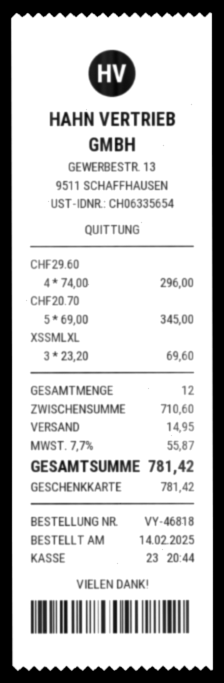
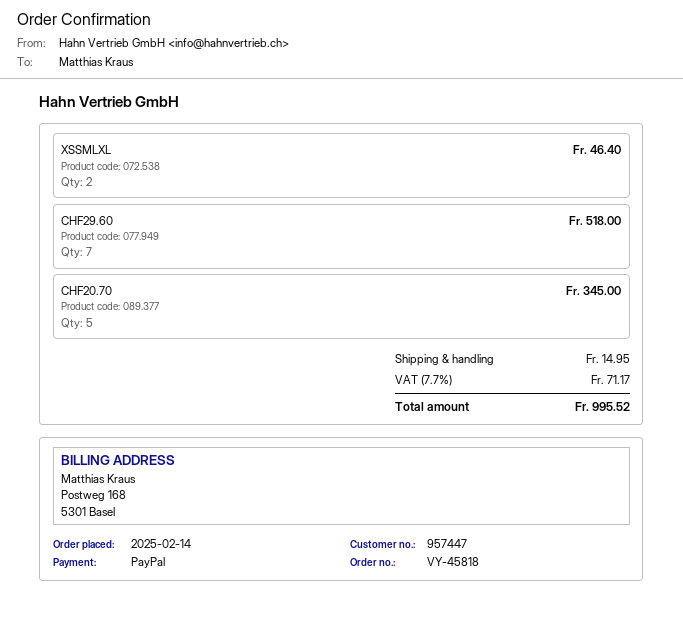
order number: VY-46818 -> VY-45818
payment method: gift card -> PayPal
CHF29.60: 4 for 296.00 -> 7 for 518.00
XSSMLXL: 3 for 69.60 -> 2 for 46.40
tax: 7.7% = 55.87 -> 7.7% = 71.17
total: 781.42 -> 995.52

